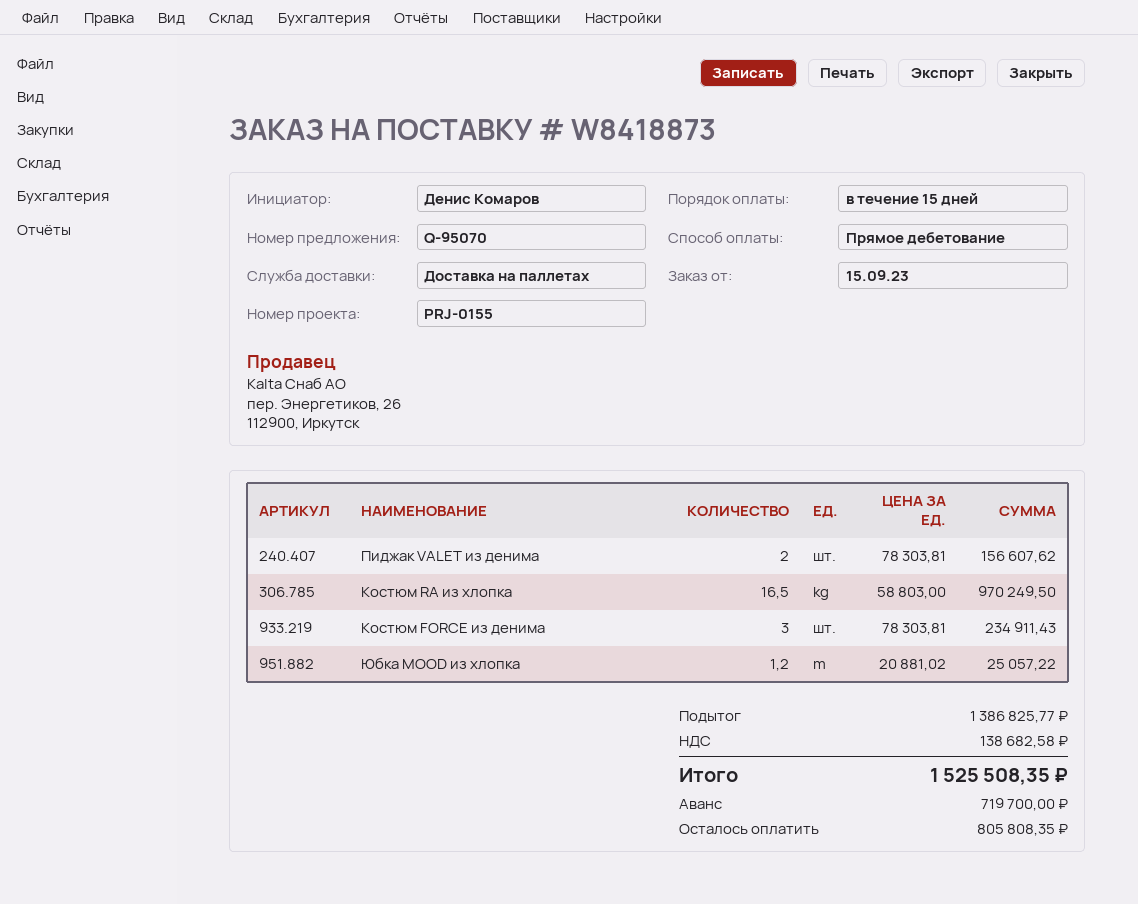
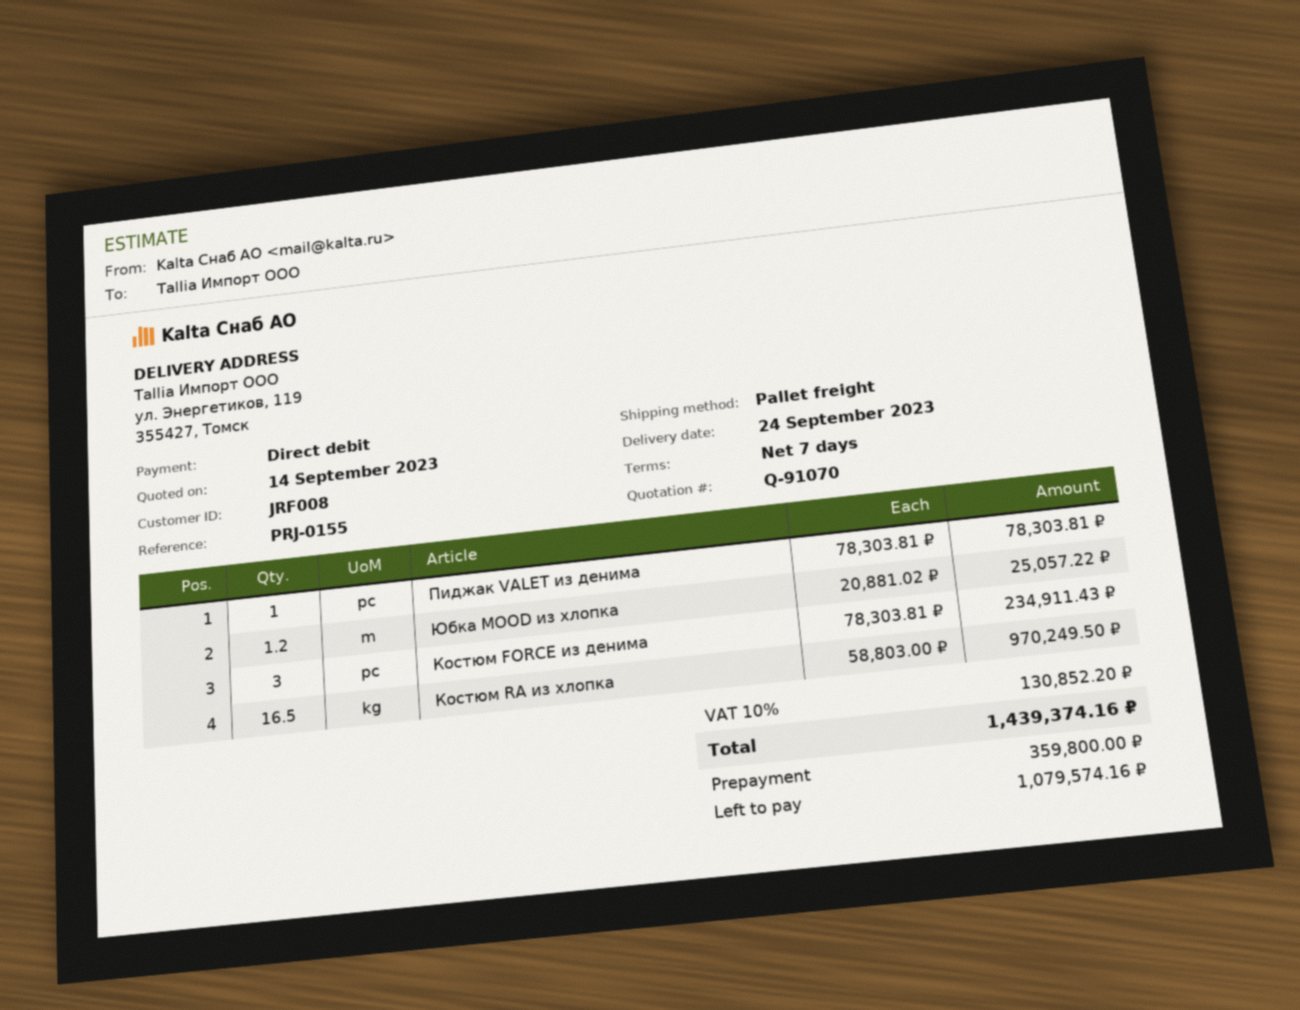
quote number: Q-95070 -> Q-91070
payment terms: 15 days -> 7 days
Пиджак VALET из денима: 2 x 78303.81 = 156607.62 -> 1 x 78303.81 = 78303.81
tax: 138682.58 -> 130852.20
total: 1525508.35 -> 1439374.16
deposit: 719700.00 -> 359800.00
balance: 805808.35 -> 1079574.16

